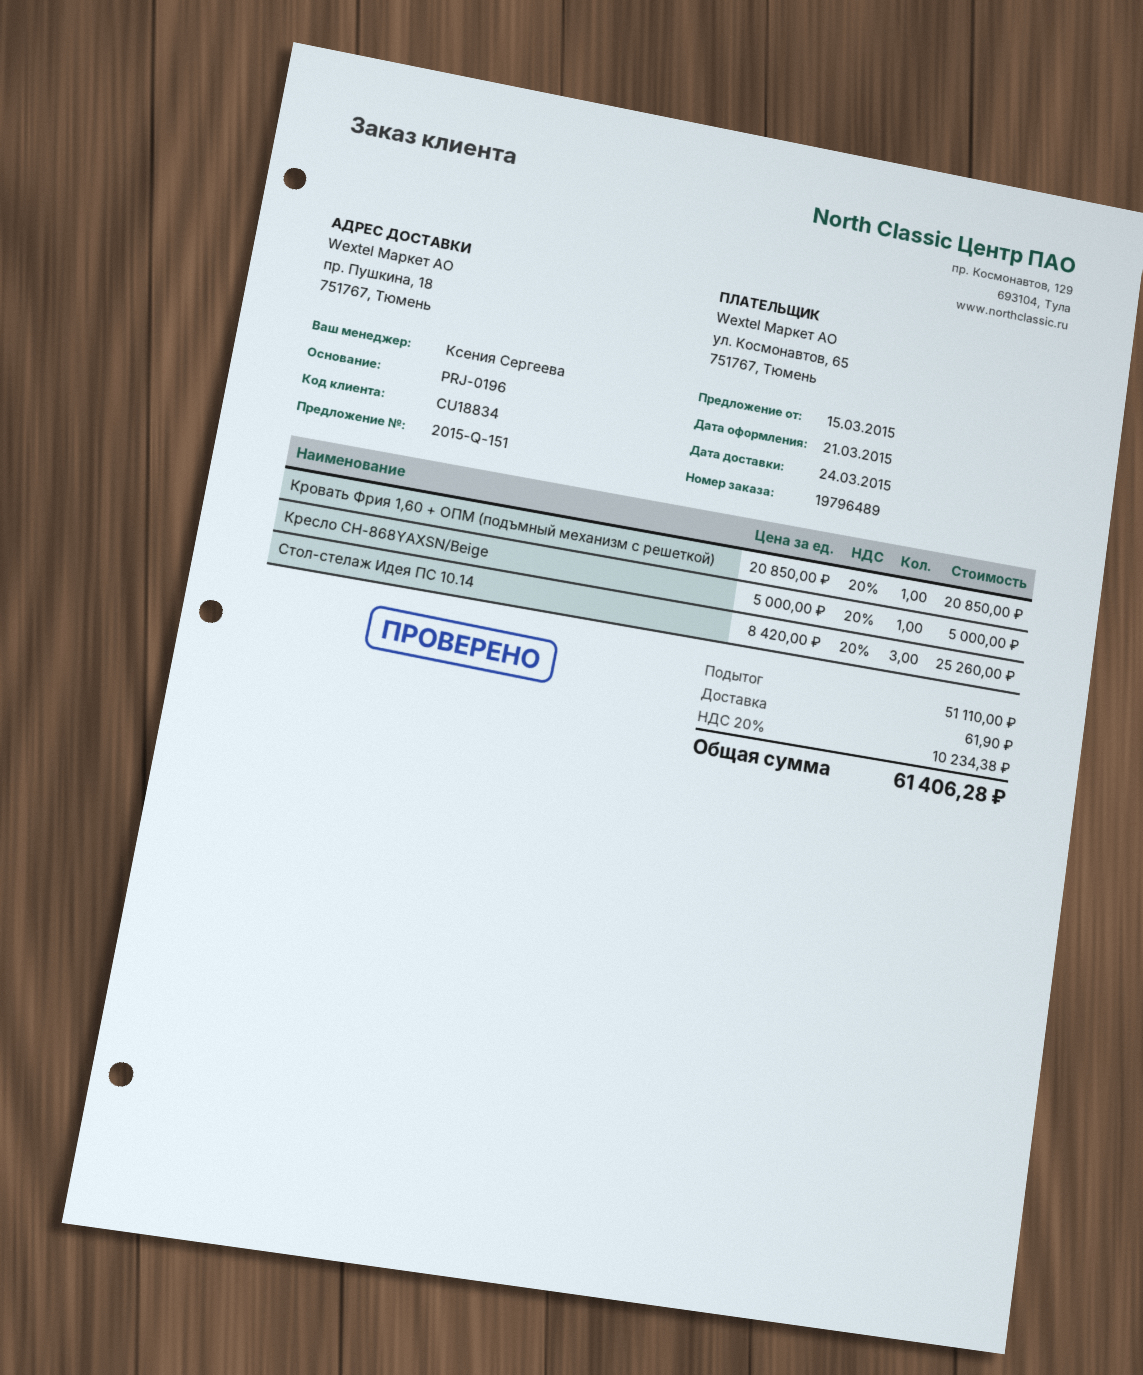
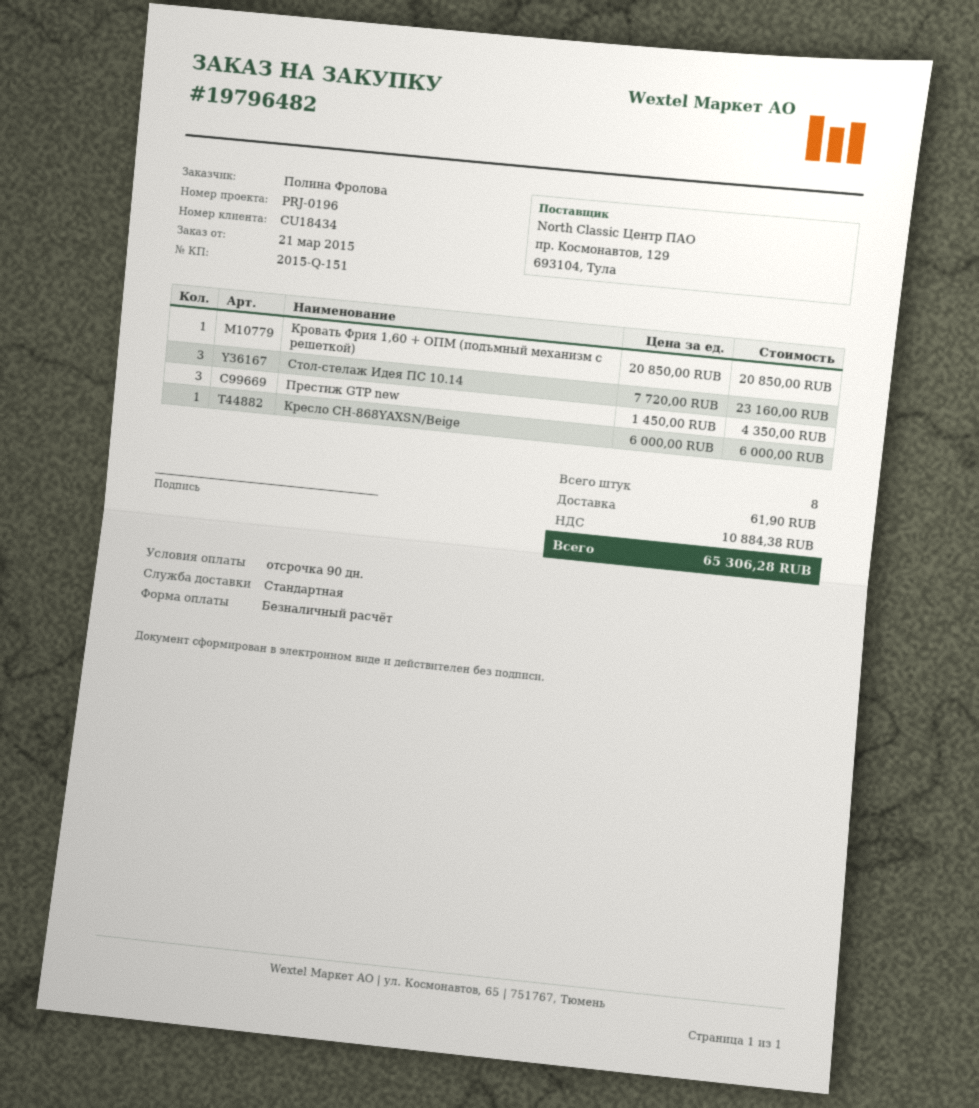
order number: 19796489 -> 19796482
customer number: CU18834 -> CU18434
Кресло CH-868YAXSN/Beige: 1 x 5000.00 = 5000.00 -> 1 x 6000.00 = 6000.00
Стол-стелаж Идея ПС 10.14: 3 x 8420.00 = 25260.00 -> 3 x 7720.00 = 23160.00
Престиж GTP new: none -> 3 x 1450.00 = 4350.00
tax: 10234.38 -> 10884.38
total: 61406.28 -> 65306.28

